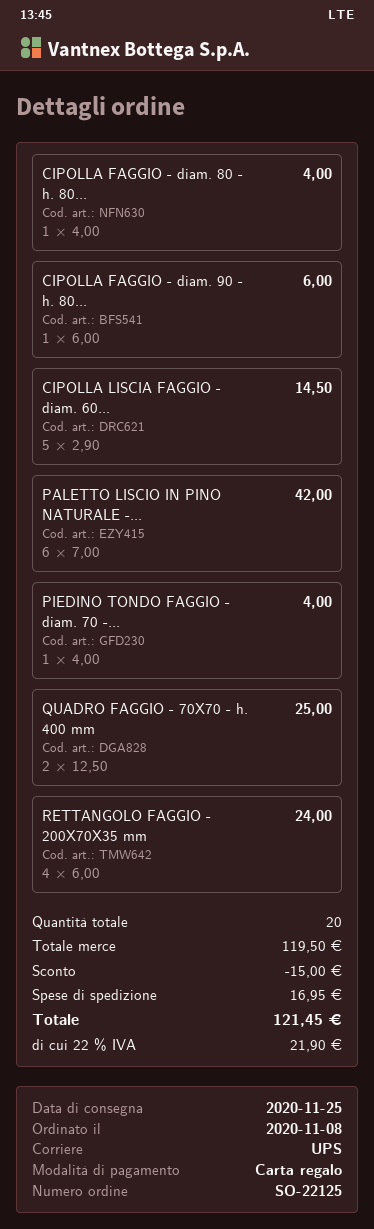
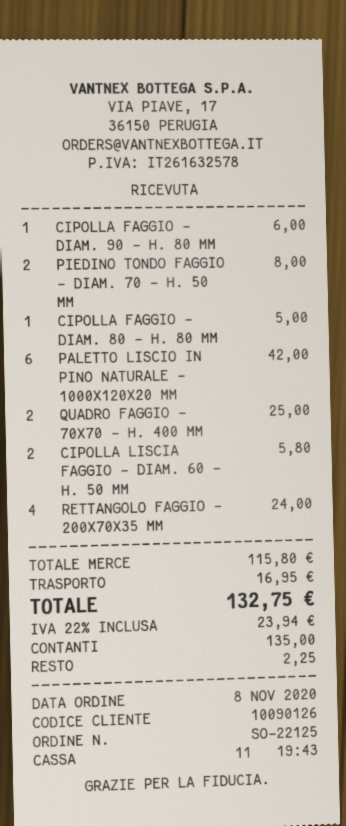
payment method: gift card -> cash
CIPOLLA FAGGIO - diam. 80 - h. 80...: 1 for 4.00 -> 1 for 5.00
CIPOLLA LISCIA FAGGIO - diam. 60...: 5 for 14.50 -> 2 for 5.80
PIEDINO TONDO FAGGIO - diam. 70 -...: 1 for 4.00 -> 2 for 8.00
subtotal: 119.50 -> 115.80
discount: 15.00 -> none
tax: 22% = 21.90 -> 22% = 23.94
total: 121.45 -> 132.75

